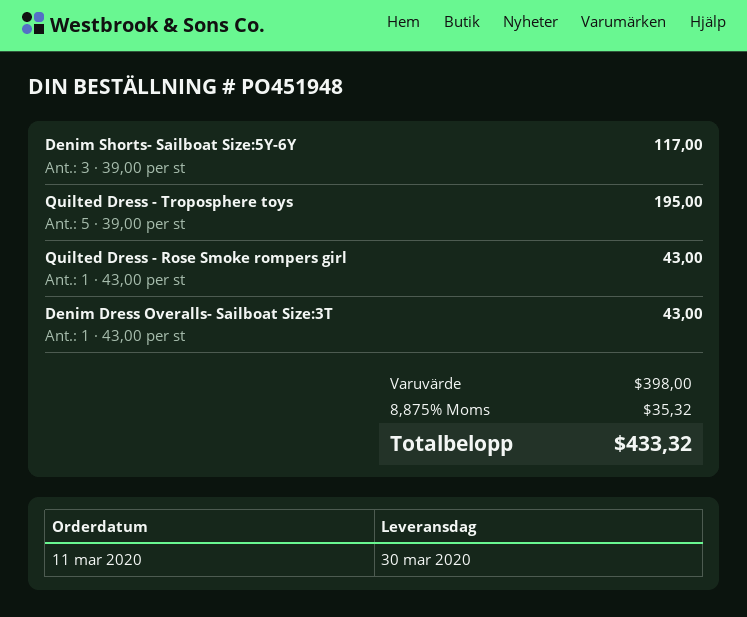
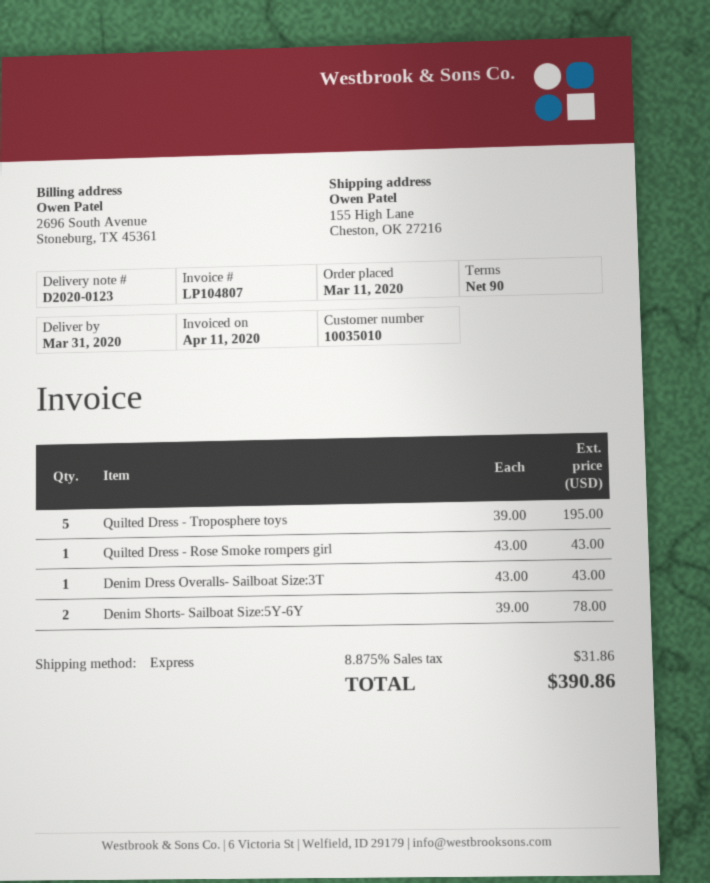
delivery date: 2020-03-30 -> 2020-03-31
Denim Shorts- Sailboat Size:5Y-6Y: 3 x 39.00 = 117.00 -> 2 x 39.00 = 78.00
tax: 8.875% = 35.32 -> 8.875% = 31.86
total: 433.32 -> 390.86

